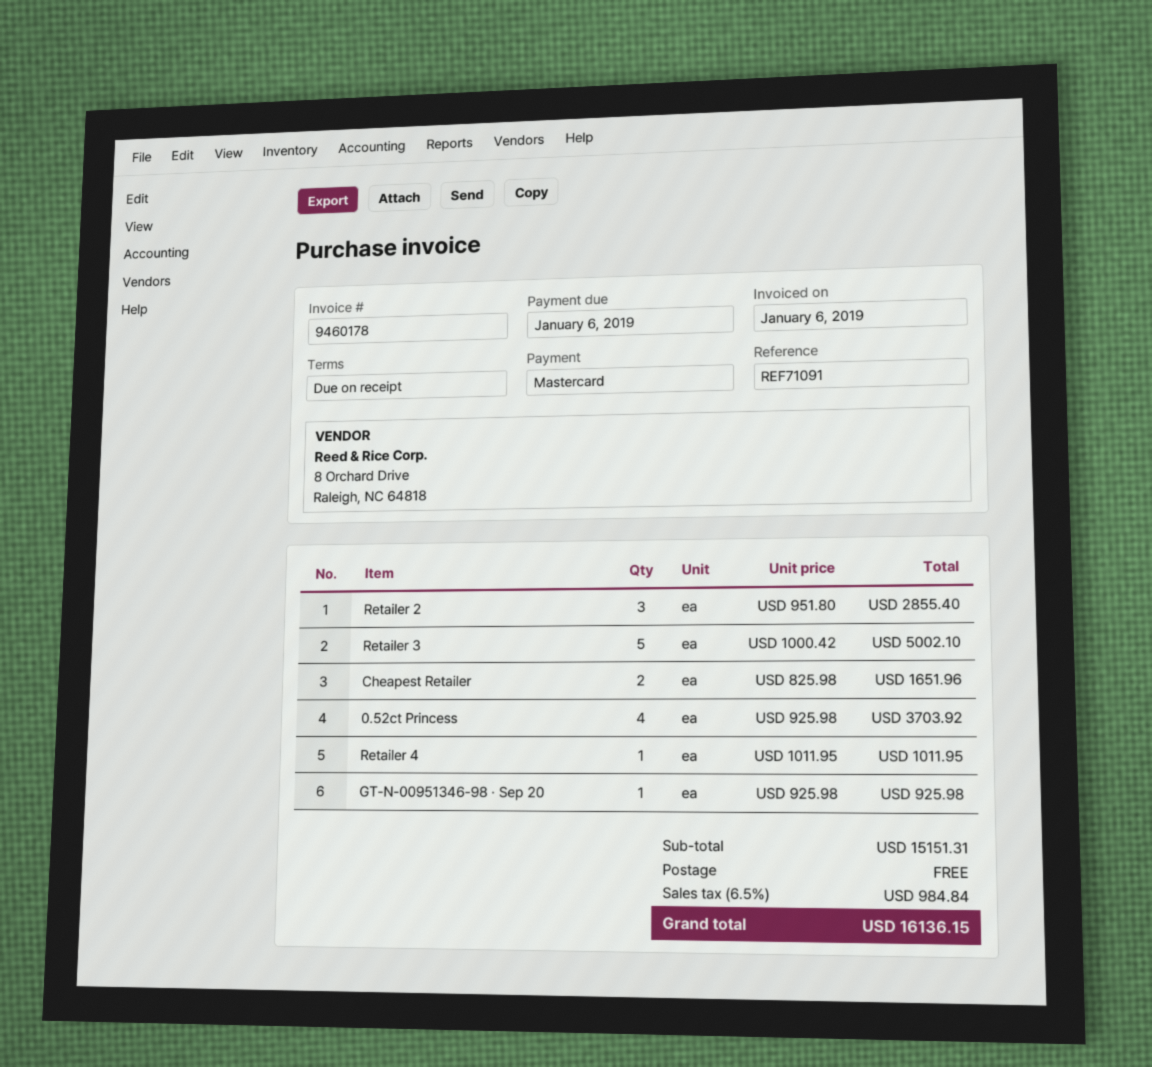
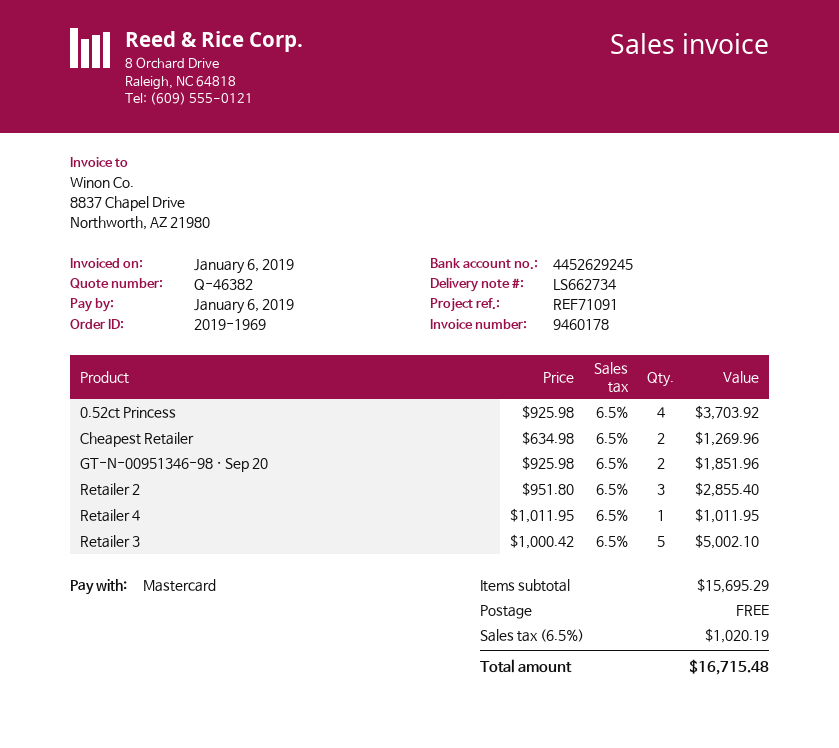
Cheapest Retailer: 2 x 825.98 = 1651.96 -> 2 x 634.98 = 1269.96
GT-N-00951346-98 · Sep 20: 1 x 925.98 = 925.98 -> 2 x 925.98 = 1851.96
subtotal: 15151.31 -> 15695.29
tax: 6.5% = 984.84 -> 6.5% = 1020.19
total: 16136.15 -> 16715.48

